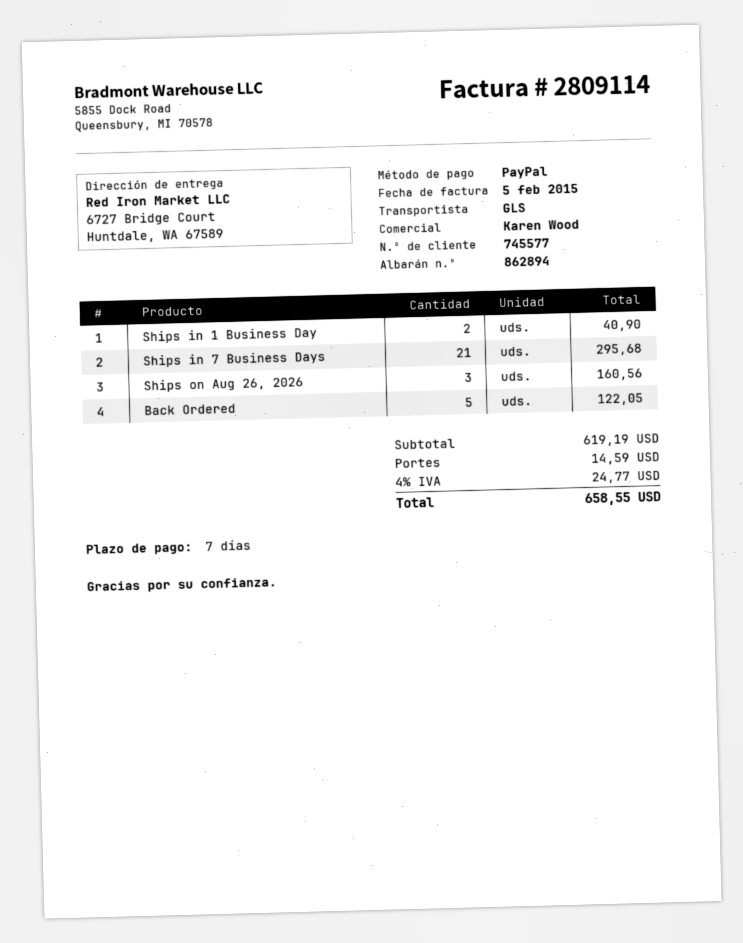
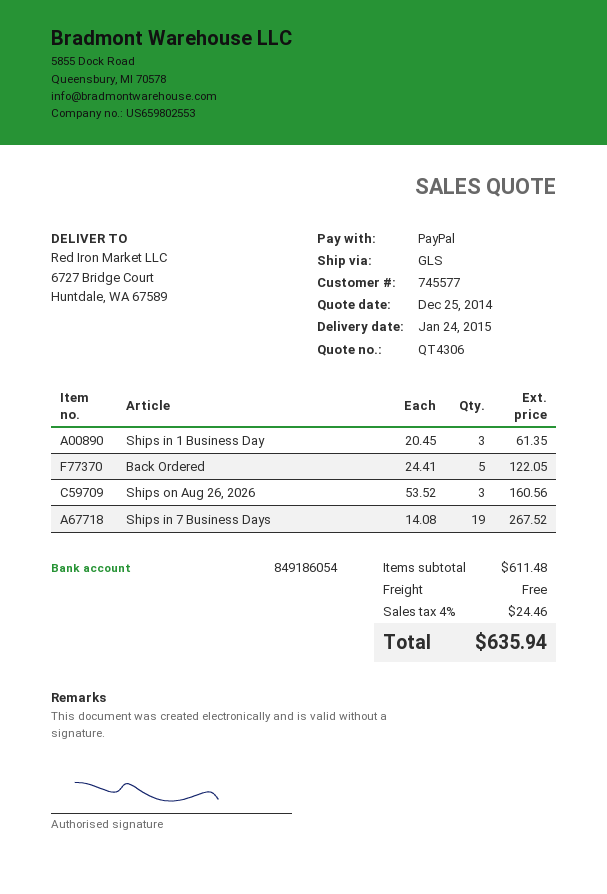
Ships in 1 Business Day: 2 for 40.90 -> 3 for 61.35
Ships in 7 Business Days: 21 for 295.68 -> 19 for 267.52
subtotal: 619.19 -> 611.48
shipping: 14.59 -> 0.00
tax: 4% = 24.77 -> 4% = 24.46
total: 658.55 -> 635.94

